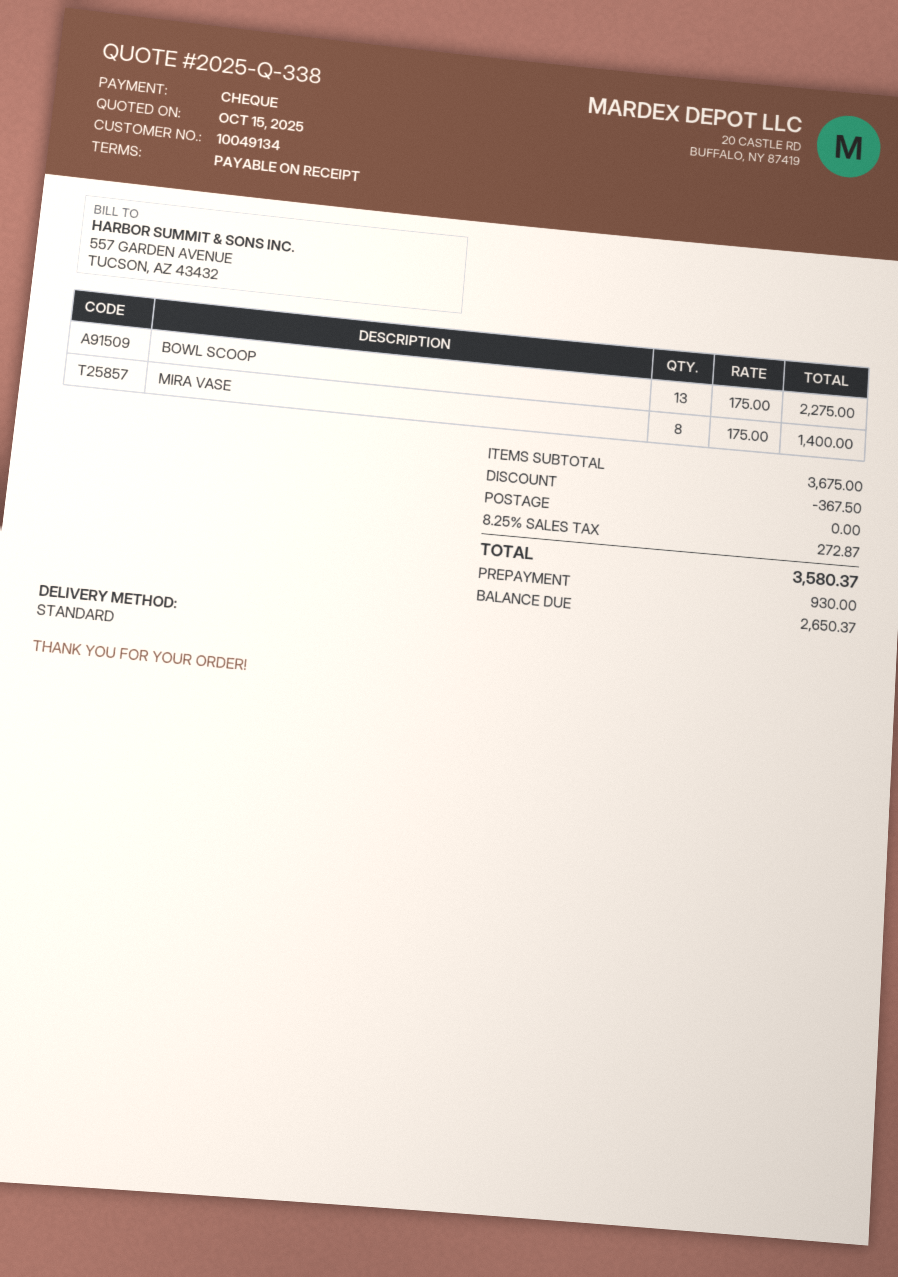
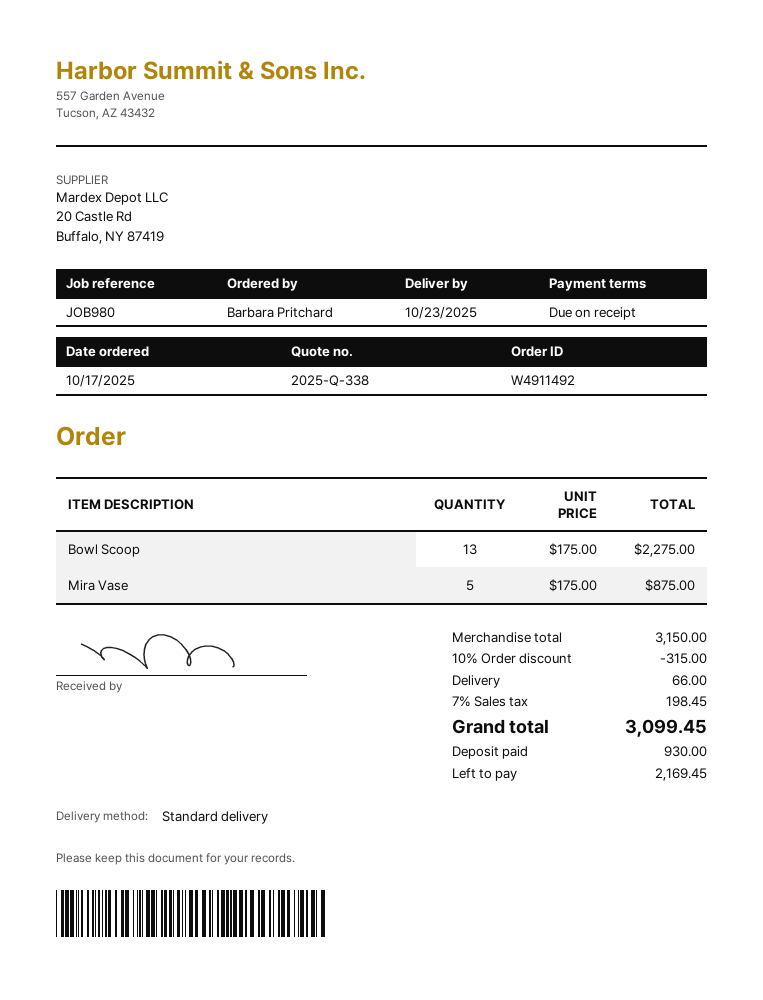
MIRA VASE: 8 x 175.00 = 1400.00 -> 5 x 175.00 = 875.00
subtotal: 3675.00 -> 3150.00
discount: 367.50 -> 315.00
shipping: 0.00 -> 66.00
tax: 8.25% = 272.87 -> 7% = 198.45
total: 3580.37 -> 3099.45
balance: 2650.37 -> 2169.45

